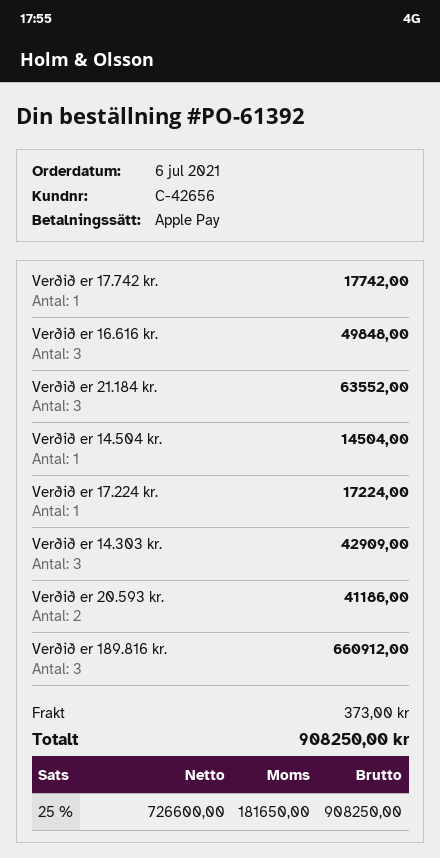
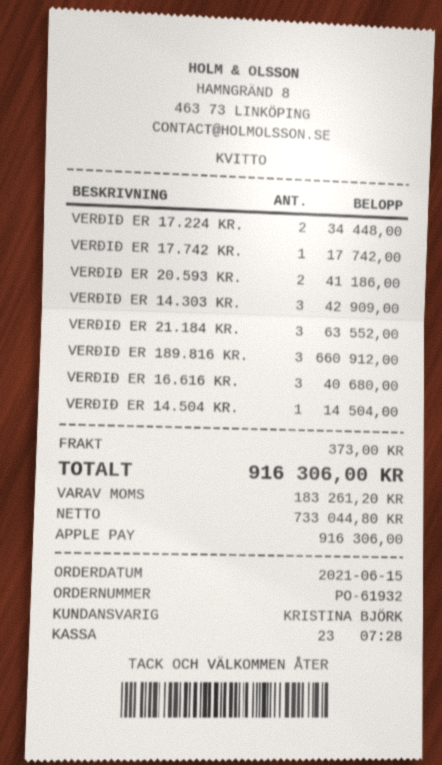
order number: PO-61392 -> PO-61932
order date: 2021-07-06 -> 2021-06-15
Verðið er 16.616 kr.: 3 for 49848.00 -> 3 for 40680.00
Verðið er 17.224 kr.: 1 for 17224.00 -> 2 for 34448.00
net: 726600.00 -> 733044.80
tax: 181650.00 -> 183261.20
total: 908250.00 -> 916306.00

